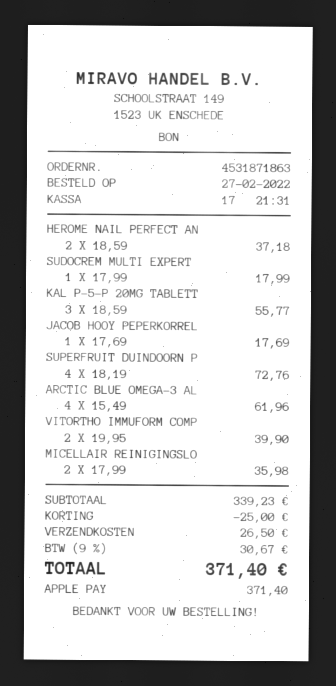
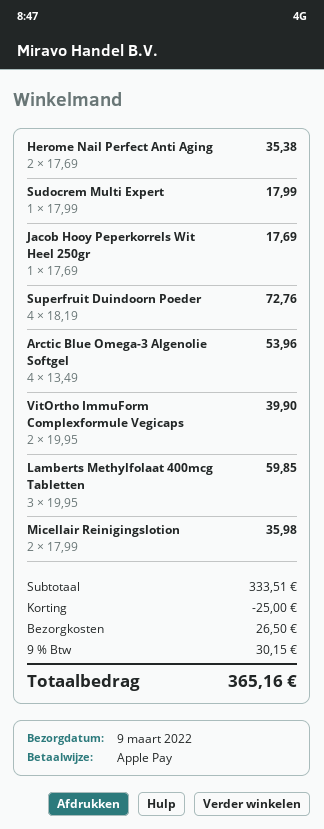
HEROME NAIL PERFECT AN: 2 x 18.59 = 37.18 -> 2 x 17.69 = 35.38
KAL P-5-P 20MG TABLETT: 3 x 18.59 = 55.77 -> none
ARCTIC BLUE OMEGA-3 AL: 4 x 15.49 = 61.96 -> 4 x 13.49 = 53.96
Lamberts Methylfolaat 400mcg Tabletten: none -> 3 x 19.95 = 59.85
subtotal: 339.23 -> 333.51
tax: 9% = 30.67 -> 9% = 30.15
total: 371.40 -> 365.16

